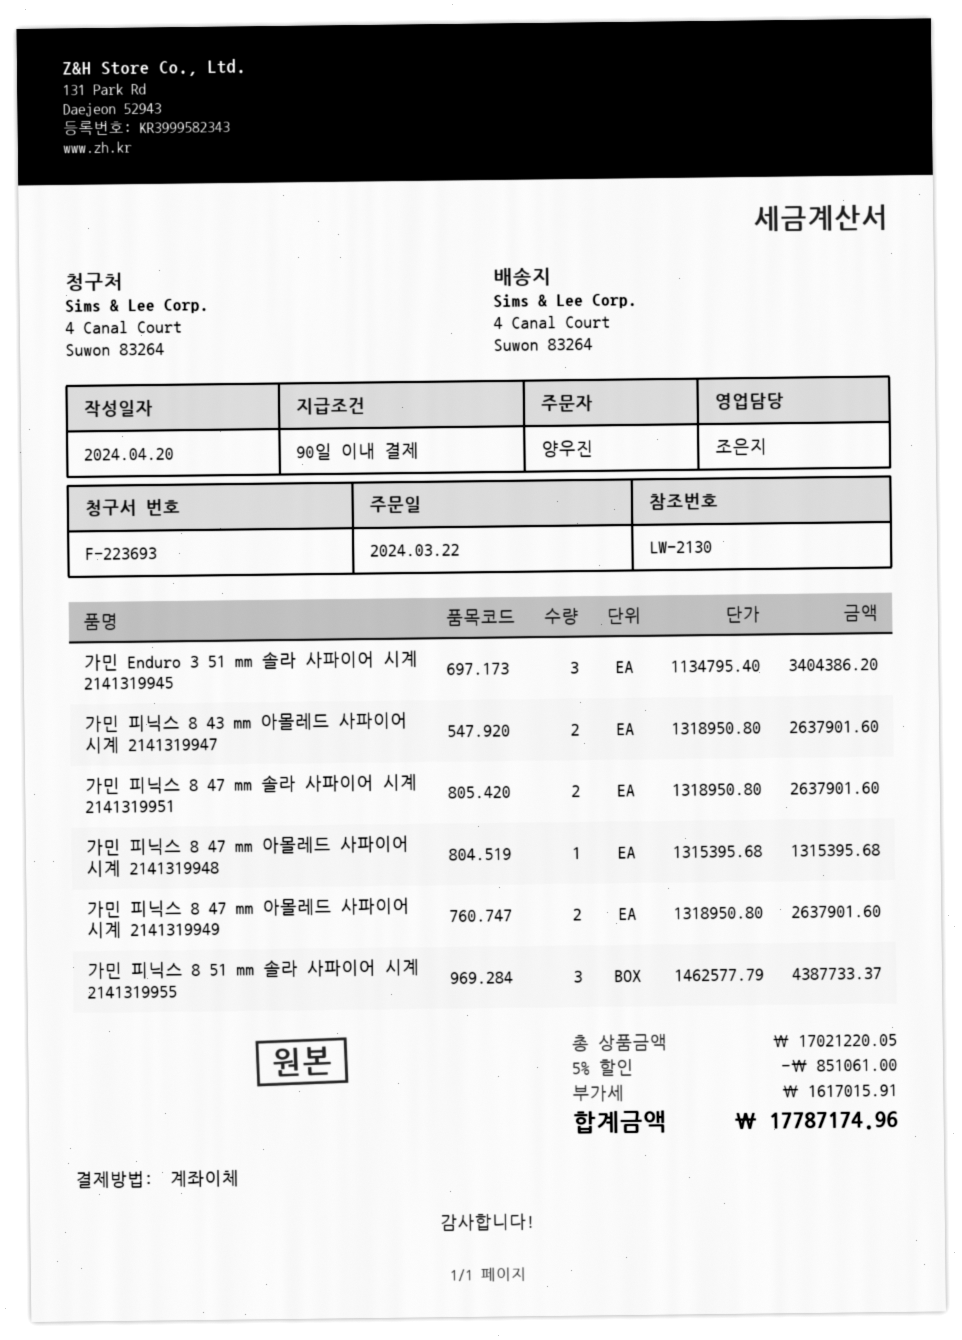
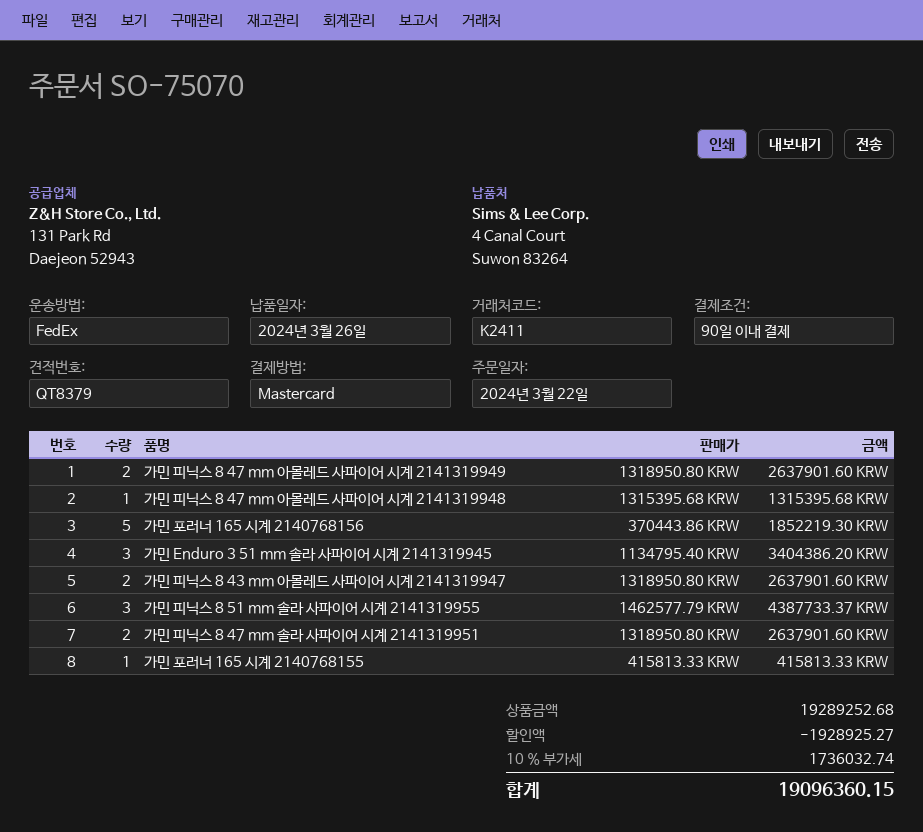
payment method: bank transfer -> Mastercard
가민 포러너 165 시계 2140768156: none -> 5 x 370443.86 = 1852219.30
가민 포러너 165 시계 2140768155: none -> 1 x 415813.33 = 415813.33
subtotal: 17021220.05 -> 19289252.68
discount: 851061.00 -> 1928925.27
tax: 1617015.91 -> 1736032.74
total: 17787174.96 -> 19096360.15

